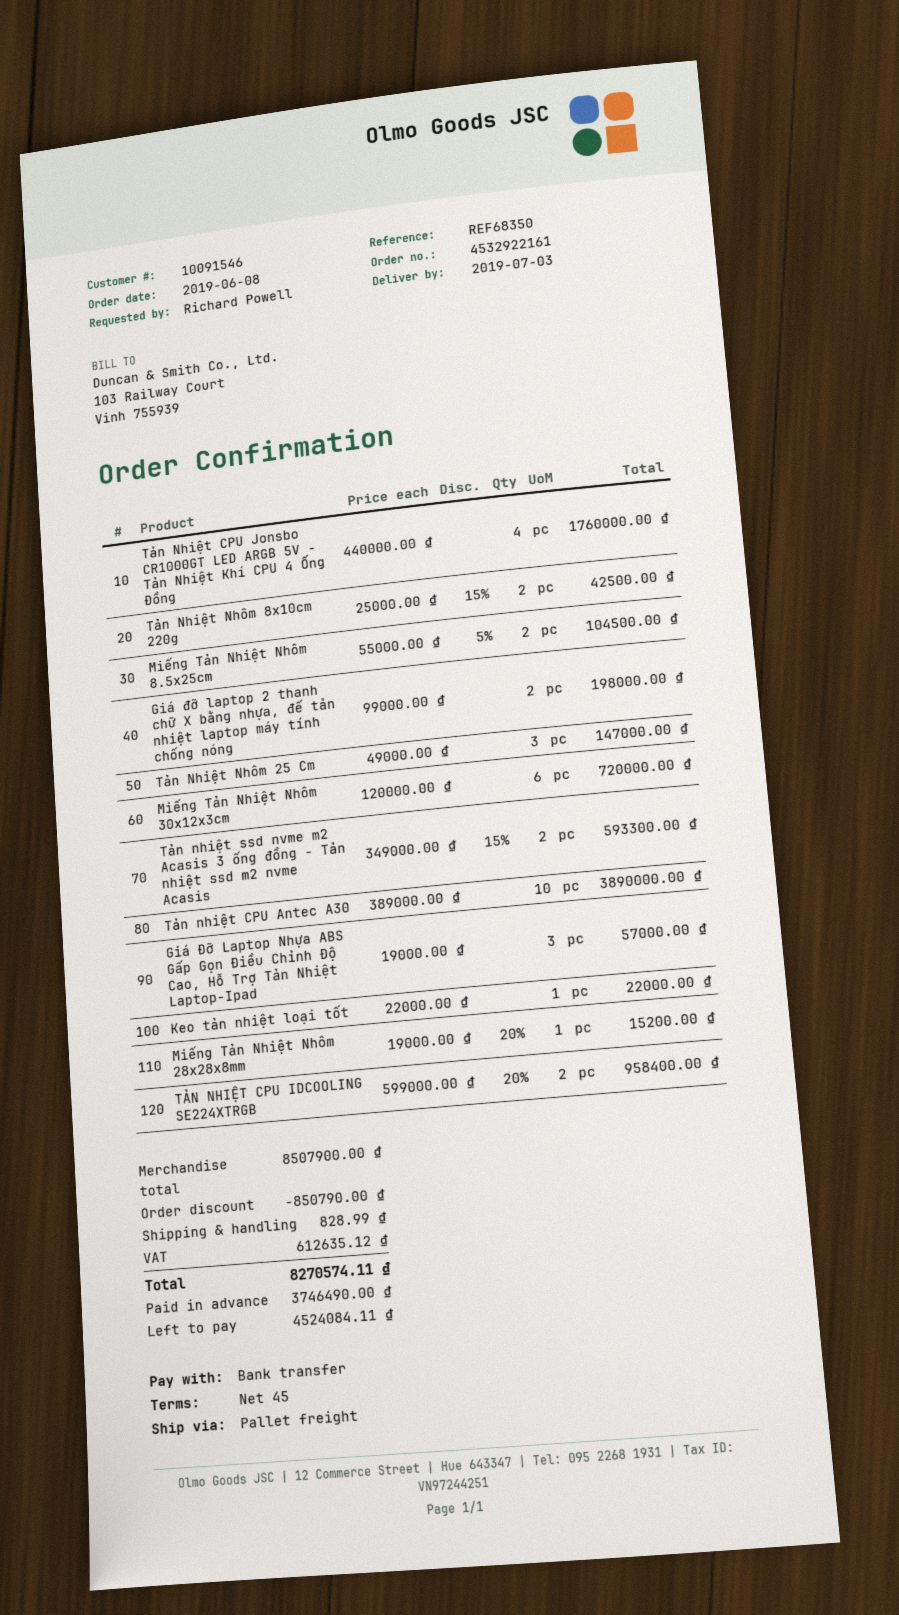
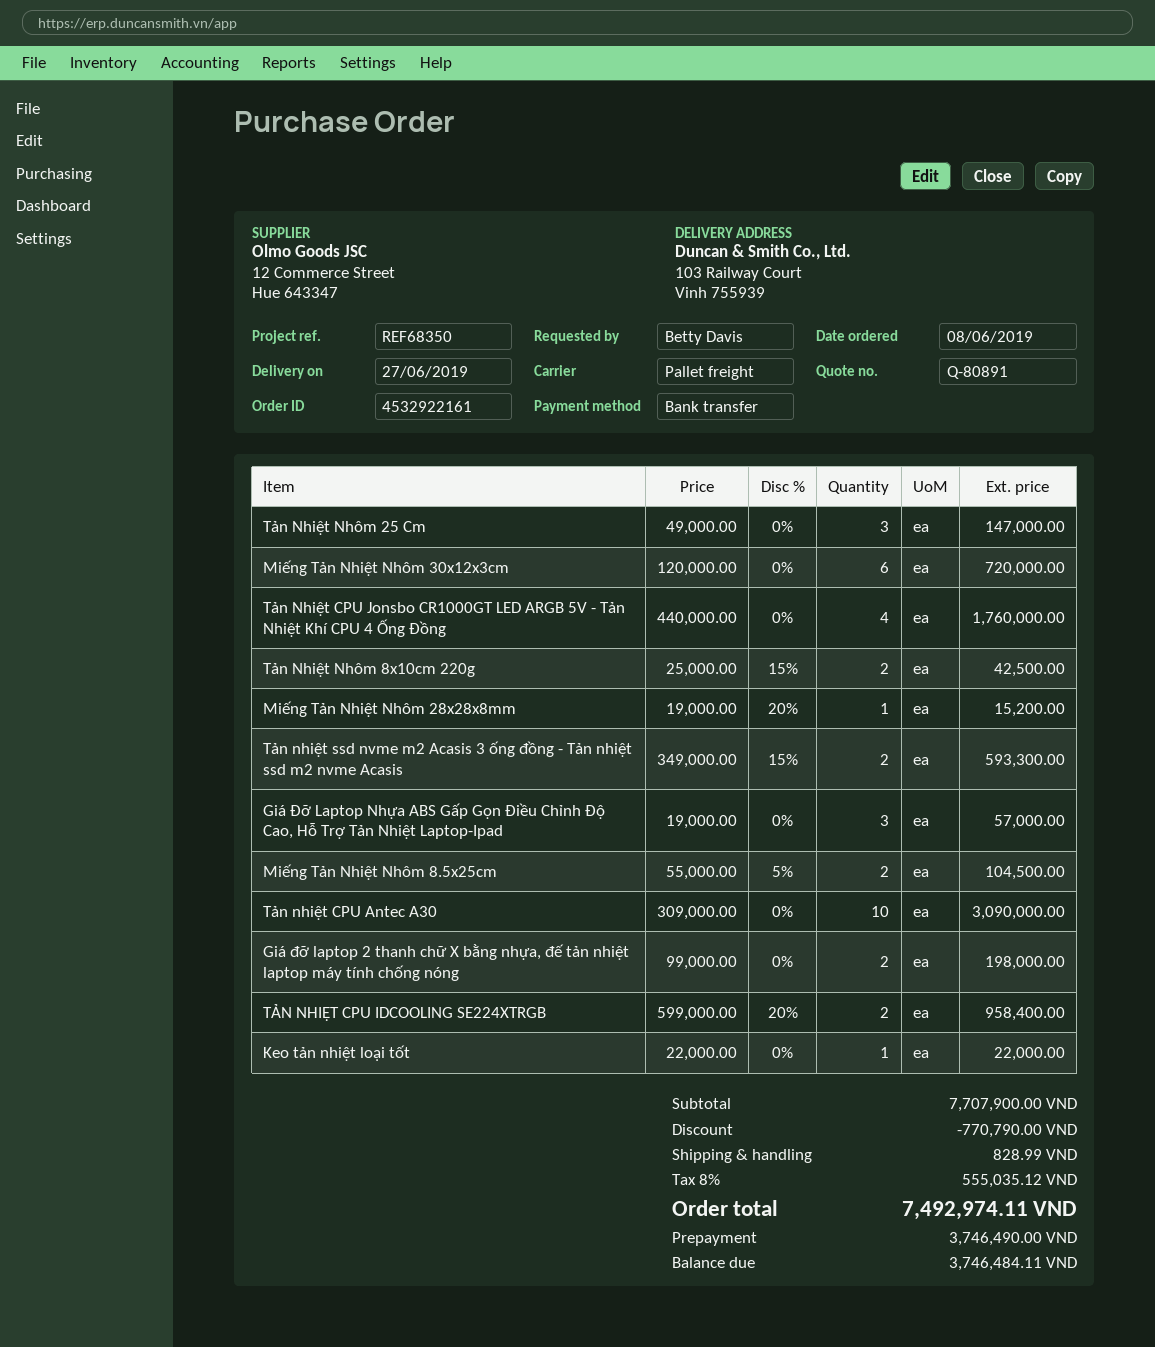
delivery date: 2019-07-03 -> 2019-06-27
ordered by: Richard Powell -> Betty Davis
Tản nhiệt CPU Antec A30: 10 x 389000.00 = 3890000.00 -> 10 x 309000.00 = 3090000.00
subtotal: 8507900.00 -> 7707900.00
discount: 850790.00 -> 770790.00
tax: 612635.12 -> 555035.12
total: 8270574.11 -> 7492974.11
balance: 4524084.11 -> 3746484.11

